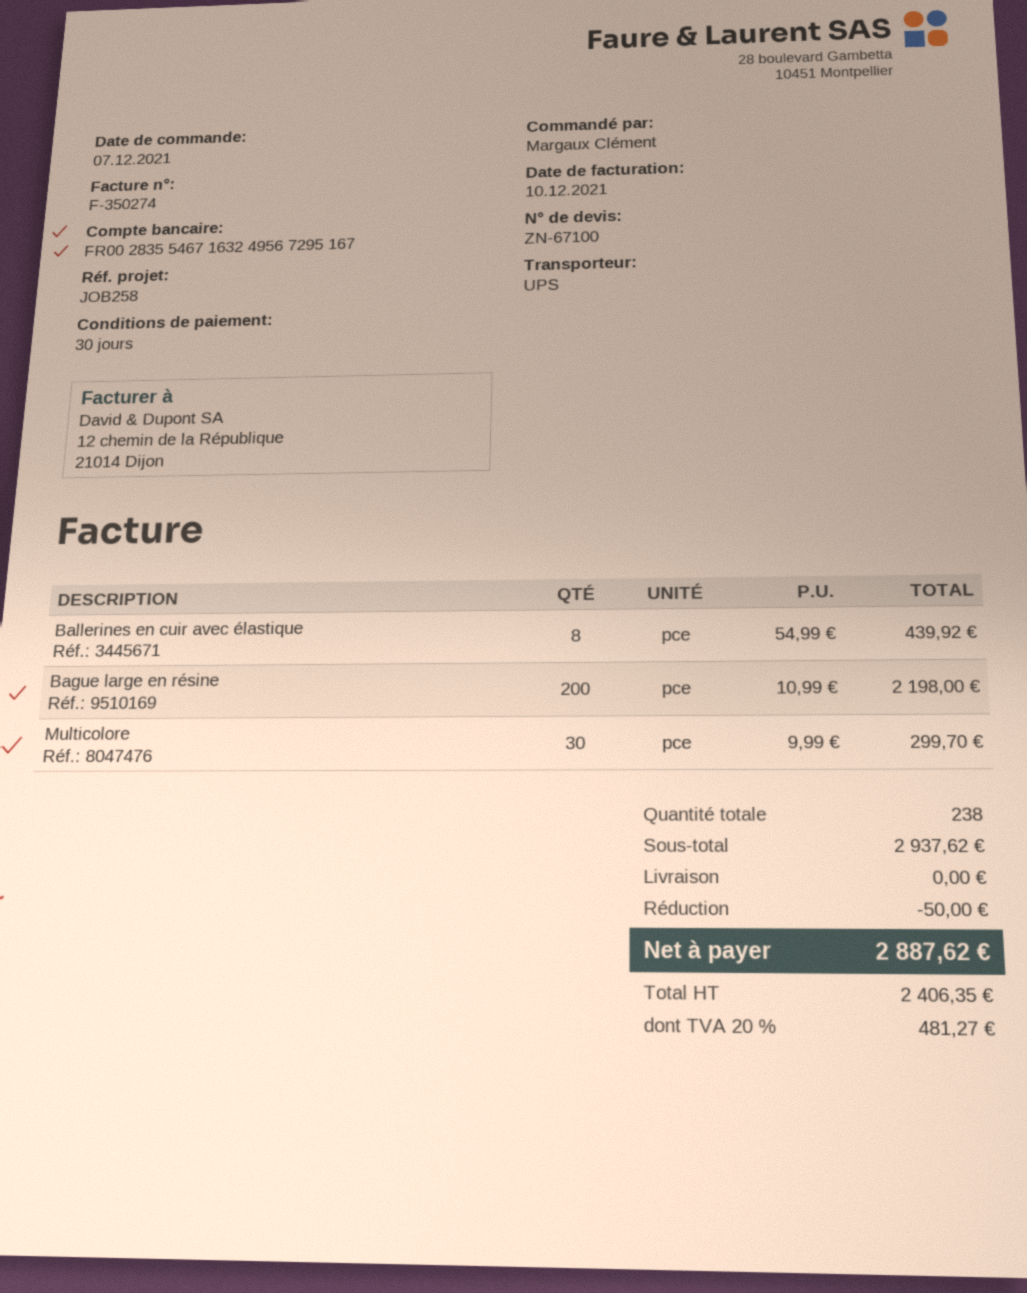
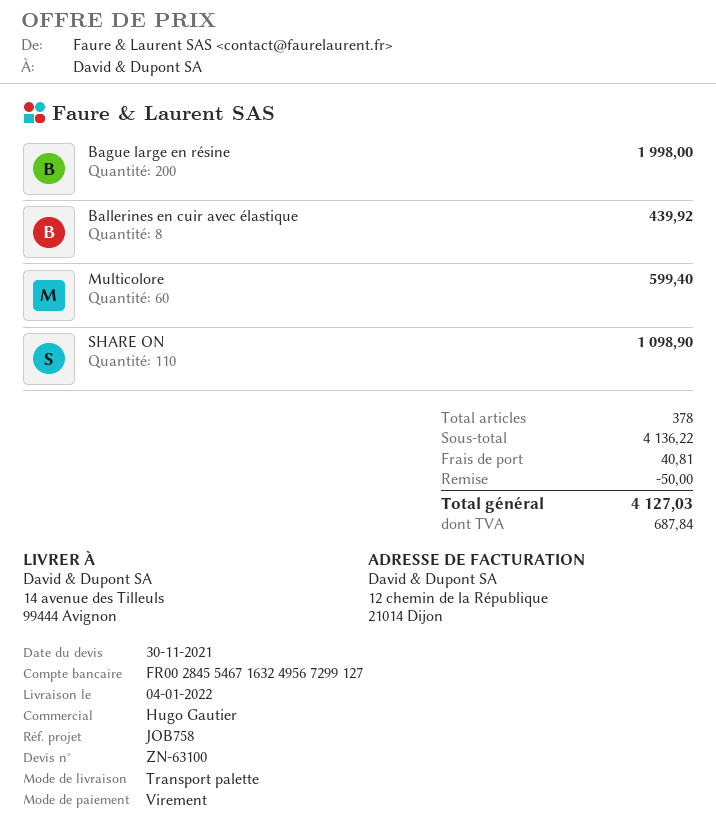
quote number: ZN-67100 -> ZN-63100
reference: JOB258 -> JOB758
bank account: FR0028355467163249567295167 -> FR0028455467163249567299127
shipping method: UPS -> pallet freight
Bague large en résine: 200 for 2198.00 -> 200 for 1998.00
Multicolore: 30 for 299.70 -> 60 for 599.40
SHARE ON: none -> 110 for 1098.90
total quantity: 238 -> 378
subtotal: 2937.62 -> 4136.22
shipping: 0.00 -> 40.81
tax: 481.27 -> 687.84
total: 2887.62 -> 4127.03

